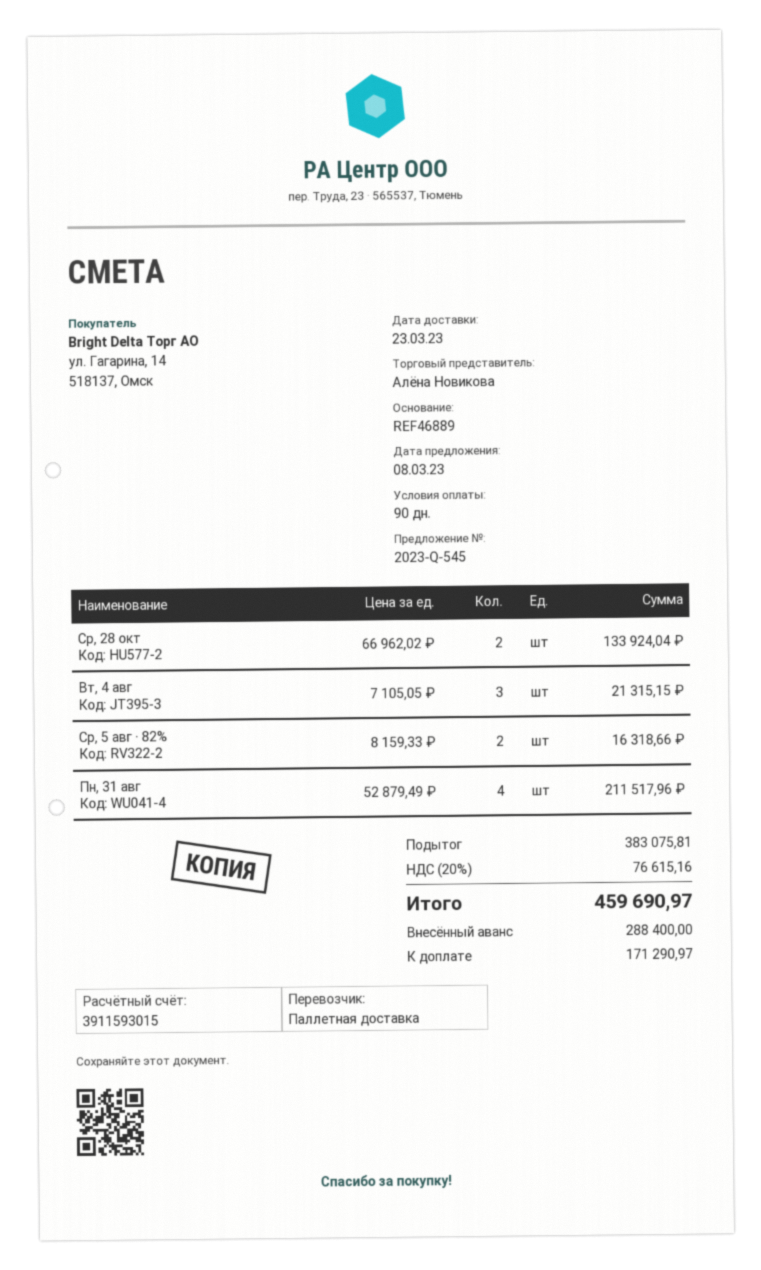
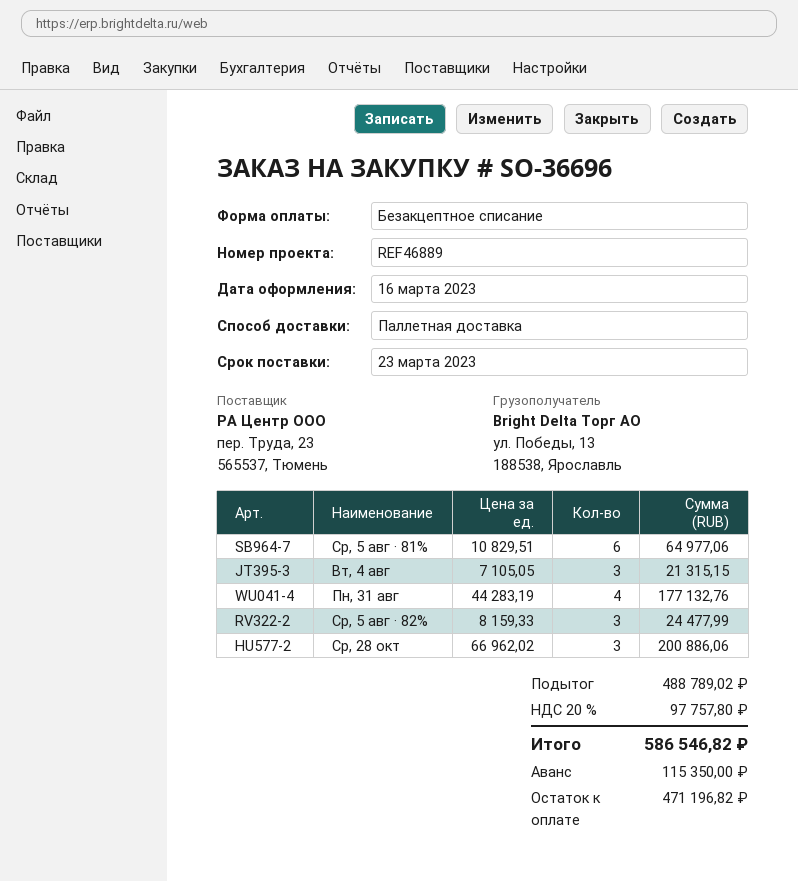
Ср, 28 окт: 2 x 66962.02 = 133924.04 -> 3 x 66962.02 = 200886.06
Ср, 5 авг · 82%: 2 x 8159.33 = 16318.66 -> 3 x 8159.33 = 24477.99
Пн, 31 авг: 4 x 52879.49 = 211517.96 -> 4 x 44283.19 = 177132.76
Ср, 5 авг · 81%: none -> 6 x 10829.51 = 64977.06
subtotal: 383075.81 -> 488789.02
tax: 20% = 76615.16 -> 20% = 97757.80
total: 459690.97 -> 586546.82
deposit: 288400.00 -> 115350.00
balance: 171290.97 -> 471196.82

